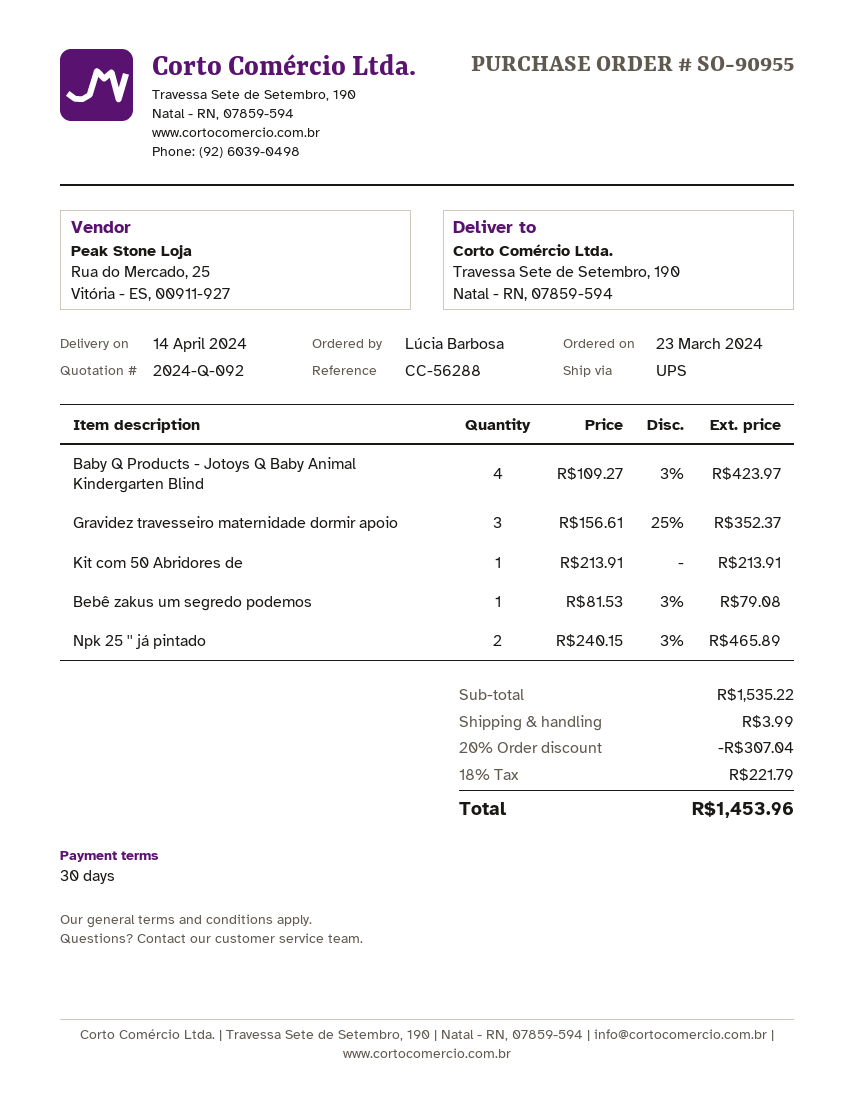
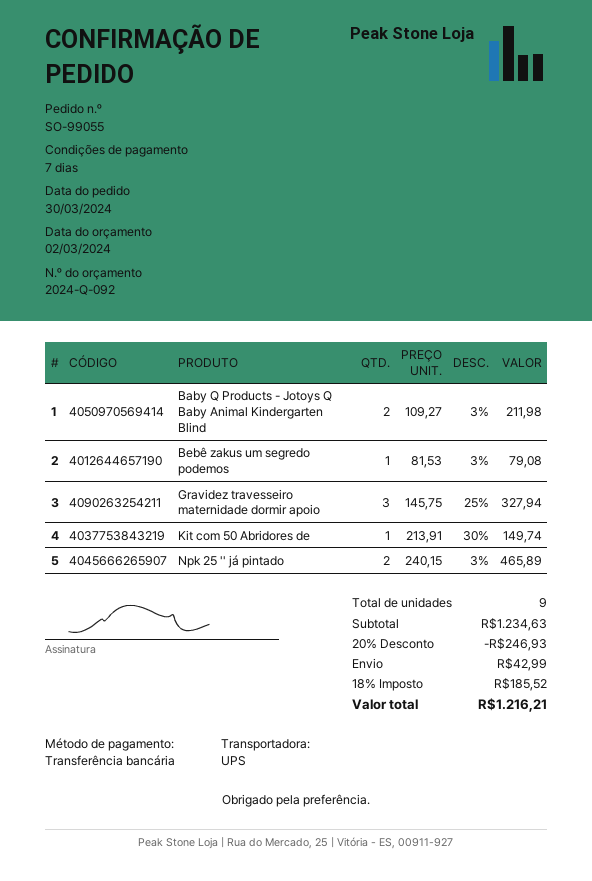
order number: SO-90955 -> SO-99055
order date: 2024-03-23 -> 2024-03-30
payment terms: 30 days -> 7 days
Baby Q Products - Jotoys Q Baby Animal Kindergarten Blind: 4 x 109.27 - 3% = 423.97 -> 2 x 109.27 - 3% = 211.98
Gravidez travesseiro maternidade dormir apoio: 3 x 156.61 - 25% = 352.37 -> 3 x 145.75 - 25% = 327.94
Kit com 50 Abridores de: 1 x 213.91 = 213.91 -> 1 x 213.91 - 30% = 149.74
subtotal: 1535.22 -> 1234.63
discount: 20% = 307.04 -> 20% = 246.93
shipping: 3.99 -> 42.99
tax: 18% = 221.79 -> 18% = 185.52
total: 1453.96 -> 1216.21

